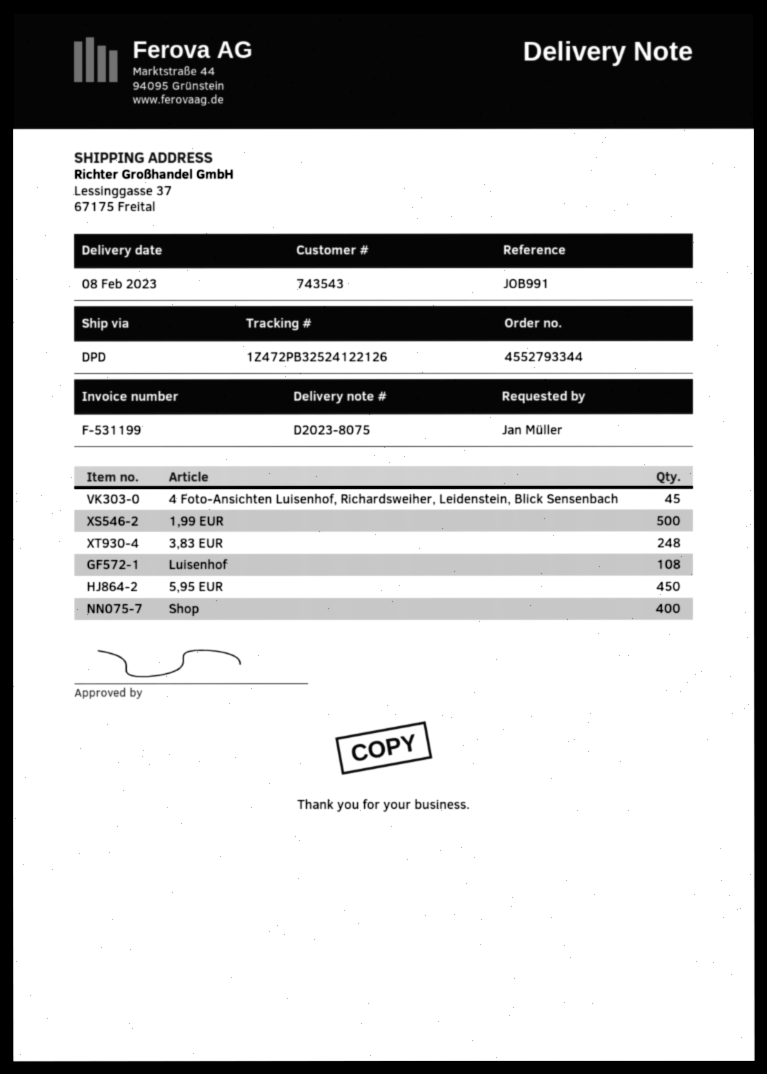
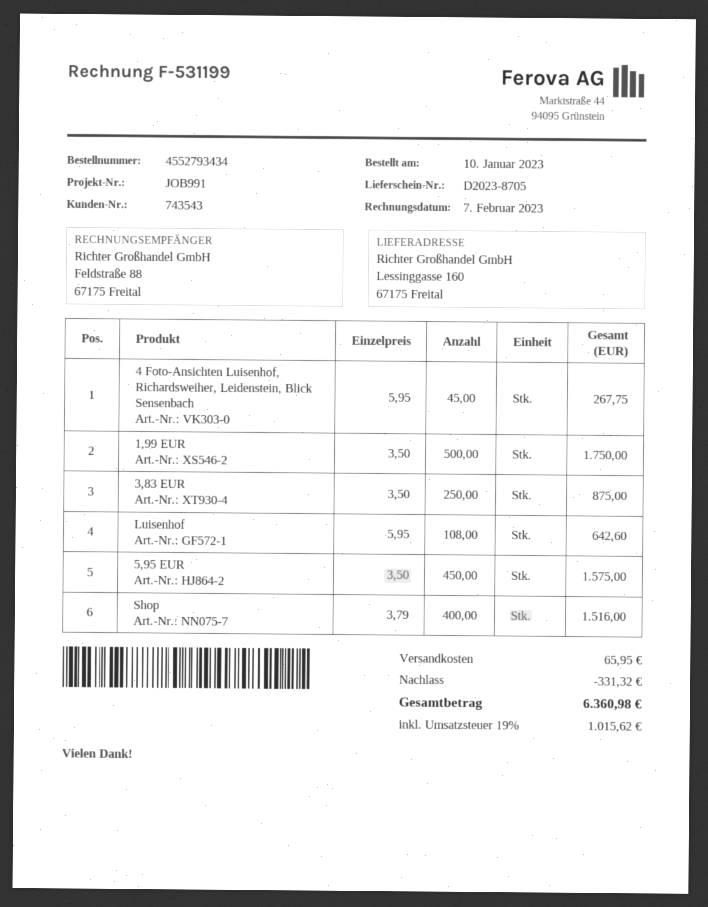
order number: 4552793344 -> 4552793434
delivery note number: D2023-8075 -> D2023-8705
ship to: Lessinggasse 37, 67175 Freital -> Lessinggasse 160, 67175 Freital
3,83 EUR: 248 -> 250

